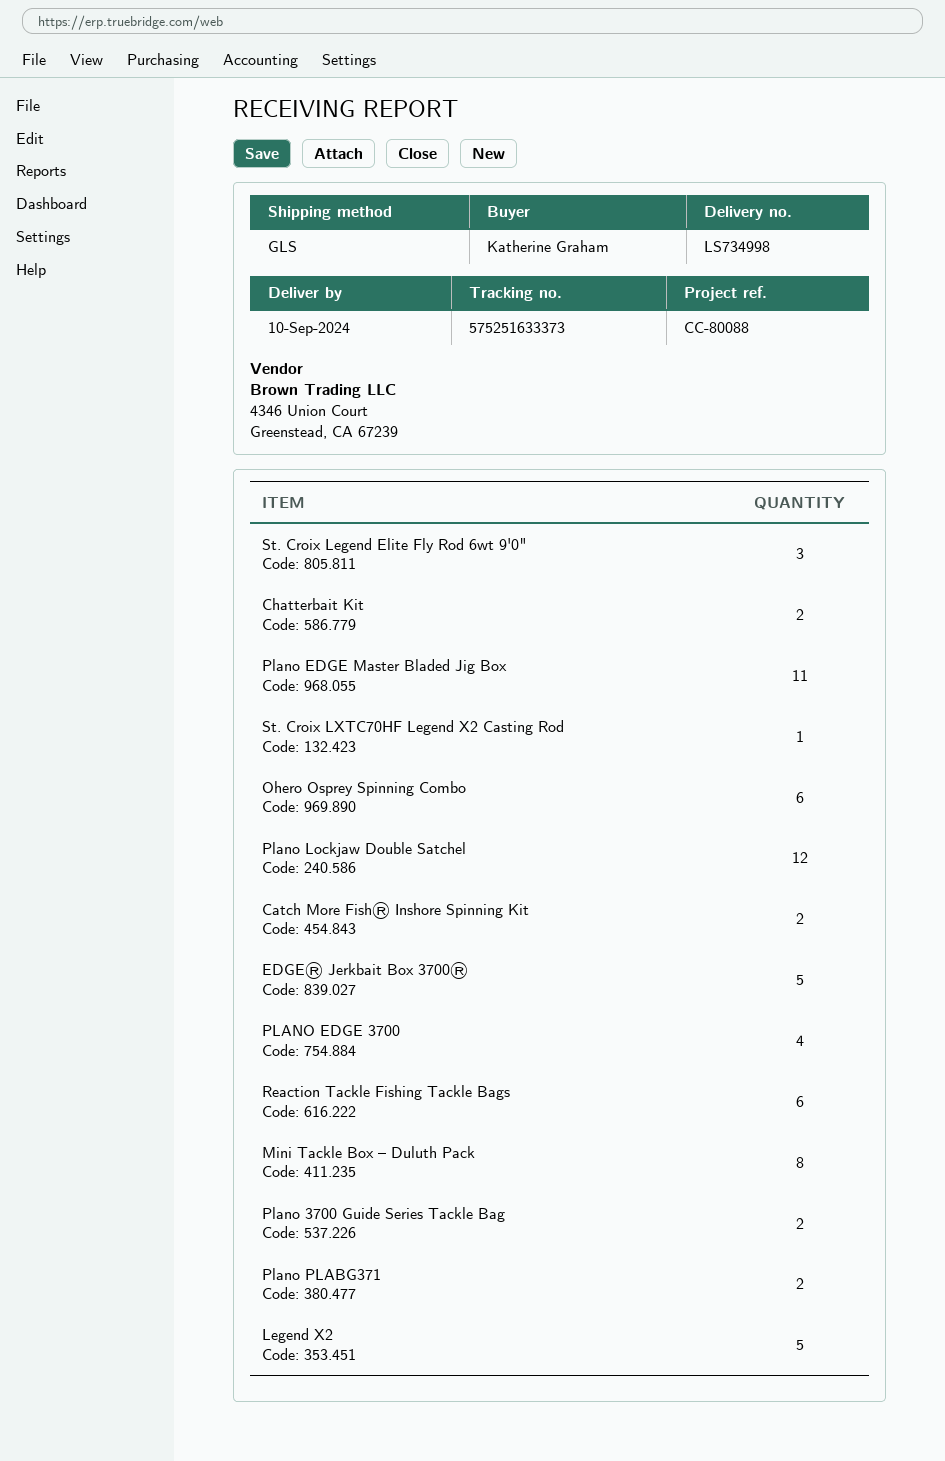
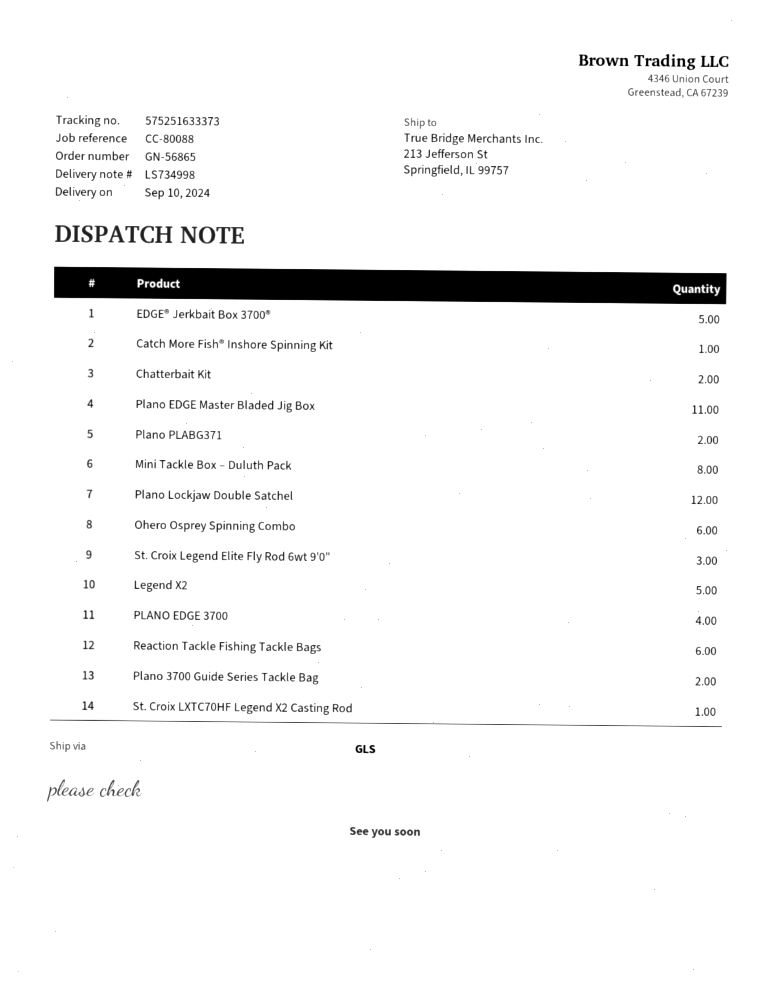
Catch More Fish® Inshore Spinning Kit: 2 -> 1

